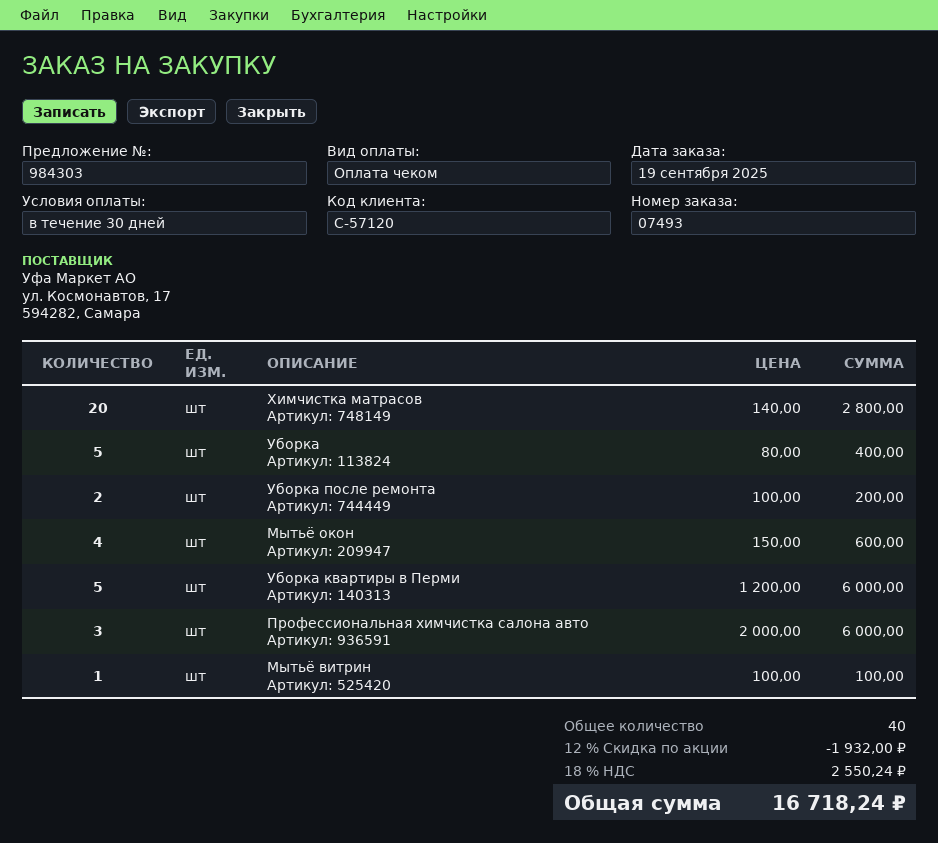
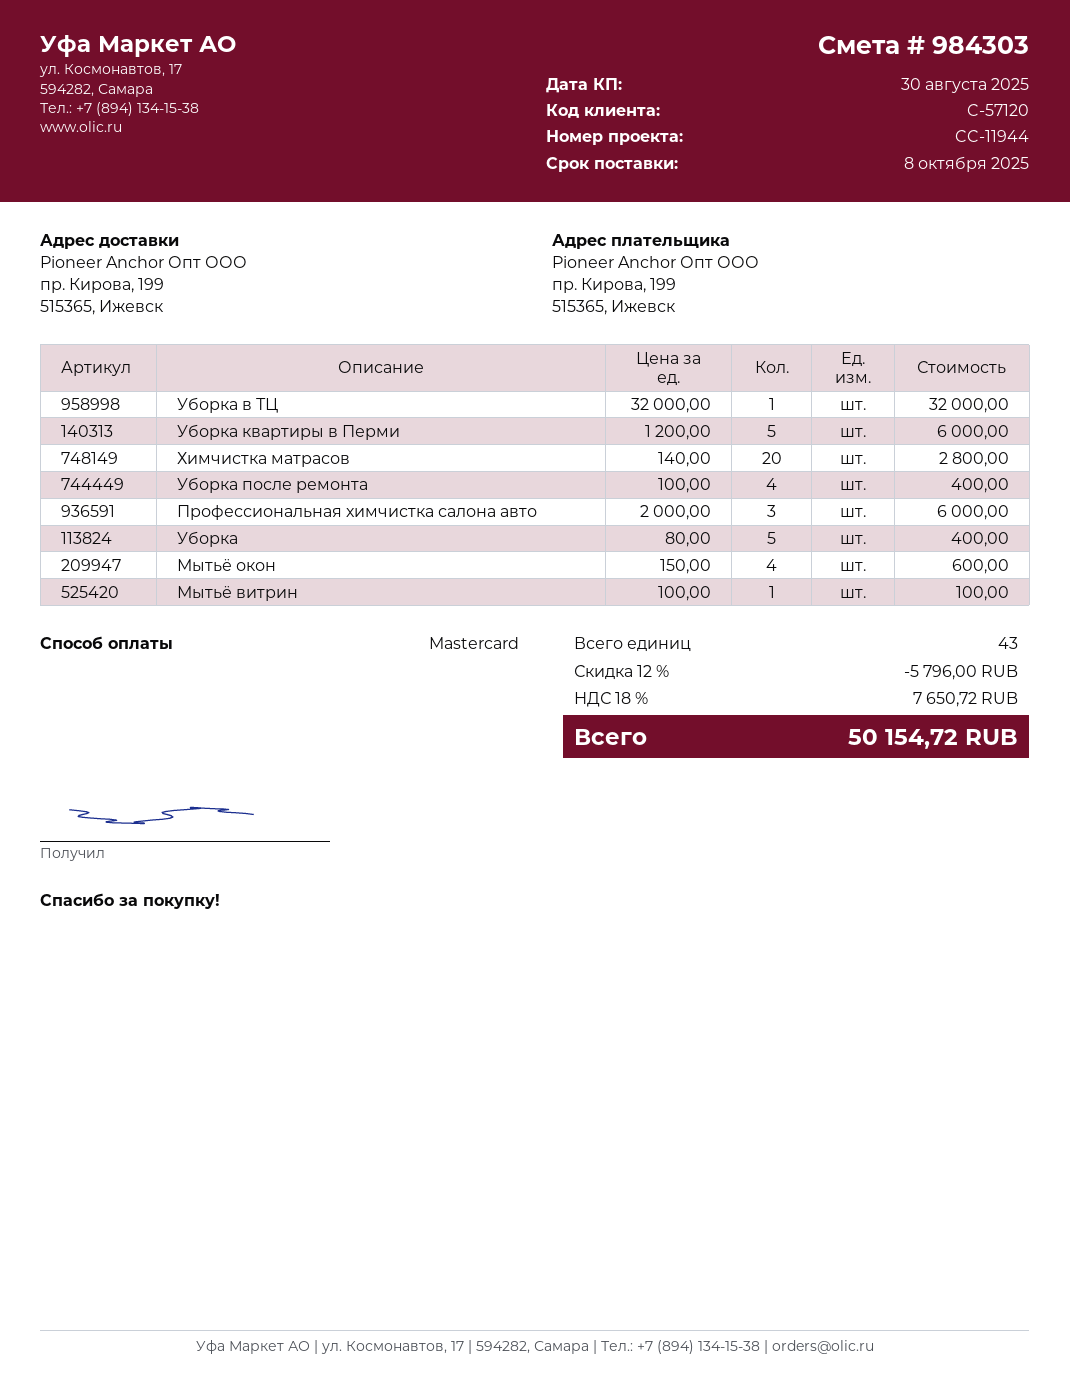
payment method: cheque -> Mastercard
Уборка после ремонта: 2 x 100.00 = 200.00 -> 4 x 100.00 = 400.00
Уборка в ТЦ: none -> 1 x 32000.00 = 32000.00
total quantity: 40 -> 43
discount: 12% = 1932.00 -> 12% = 5796.00
tax: 18% = 2550.24 -> 18% = 7650.72
total: 16718.24 -> 50154.72

